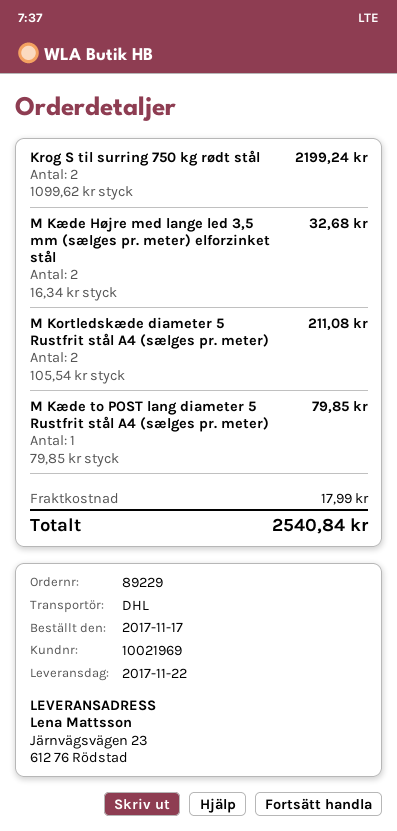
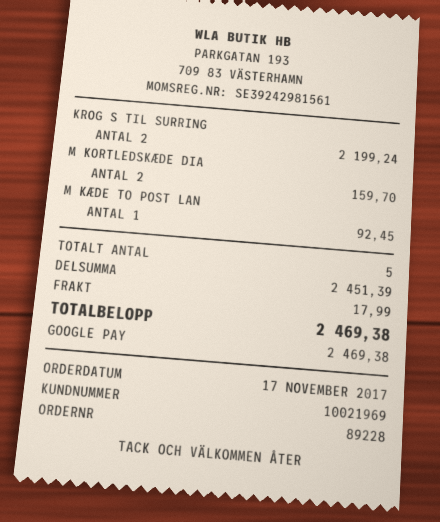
order number: 89229 -> 89228
M Kæde Højre med lange led 3,5 mm (sælges pr. meter) elforzinket stål: 2 for 32.68 -> none
M Kortledskæde diameter 5 Rustfrit stål A4 (sælges pr. meter): 2 for 211.08 -> 2 for 159.70
M Kæde to POST lang diameter 5 Rustfrit stål A4 (sælges pr. meter): 1 for 79.85 -> 1 for 92.45
total: 2540.84 -> 2469.38

